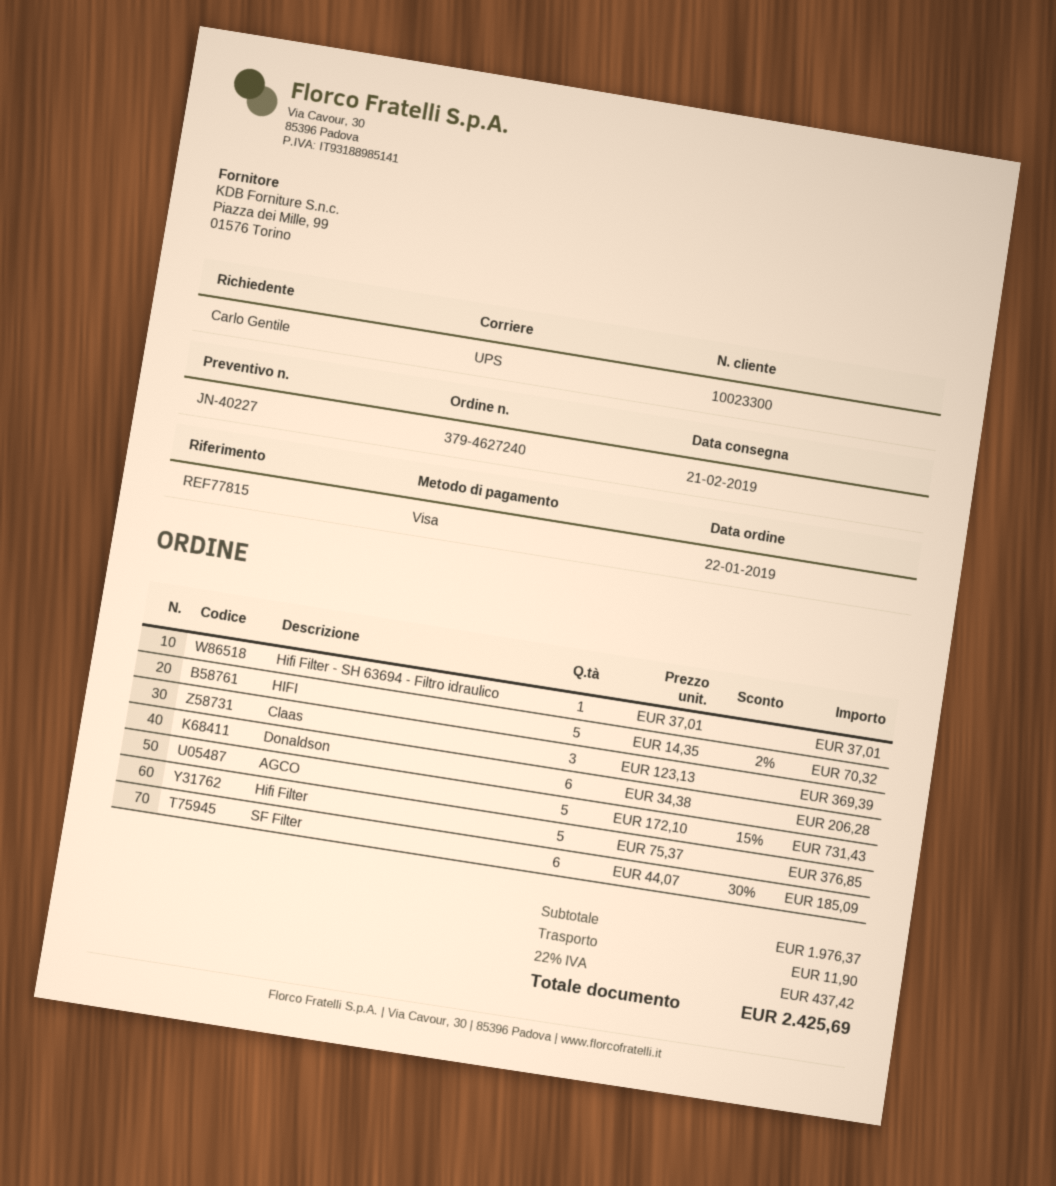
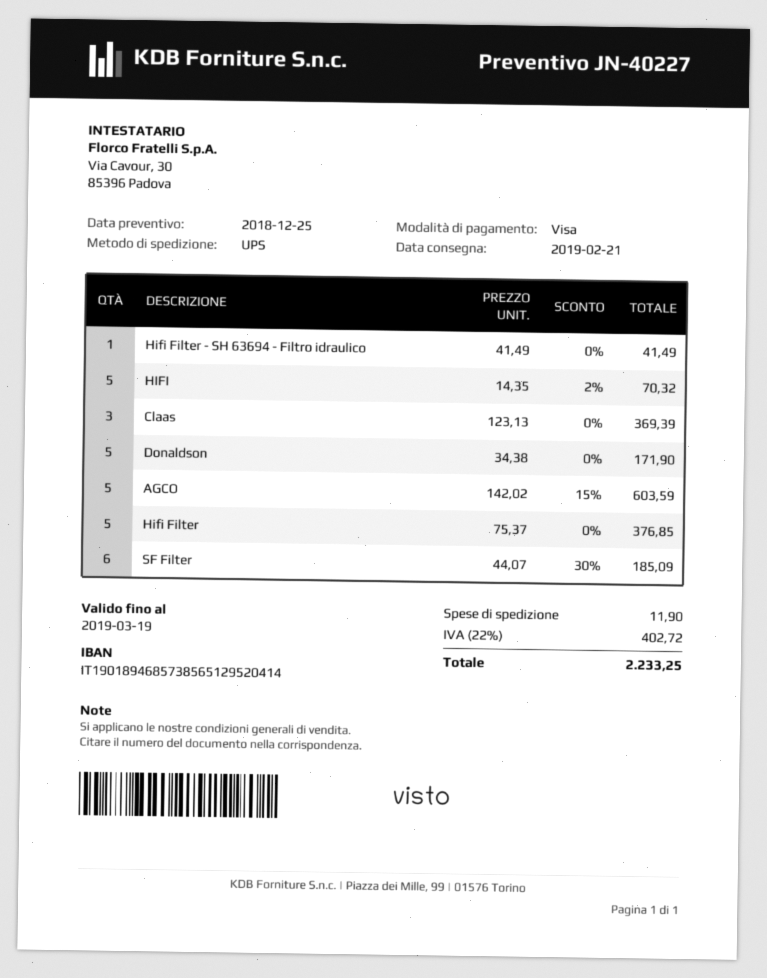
Hifi Filter - SH 63694 - Filtro idraulico: 1 x 37.01 = 37.01 -> 1 x 41.49 = 41.49
Donaldson: 6 x 34.38 = 206.28 -> 5 x 34.38 = 171.90
AGCO: 5 x 172.10 - 15% = 731.43 -> 5 x 142.02 - 15% = 603.59
tax: 22% = 437.42 -> 22% = 402.72
total: 2425.69 -> 2233.25

